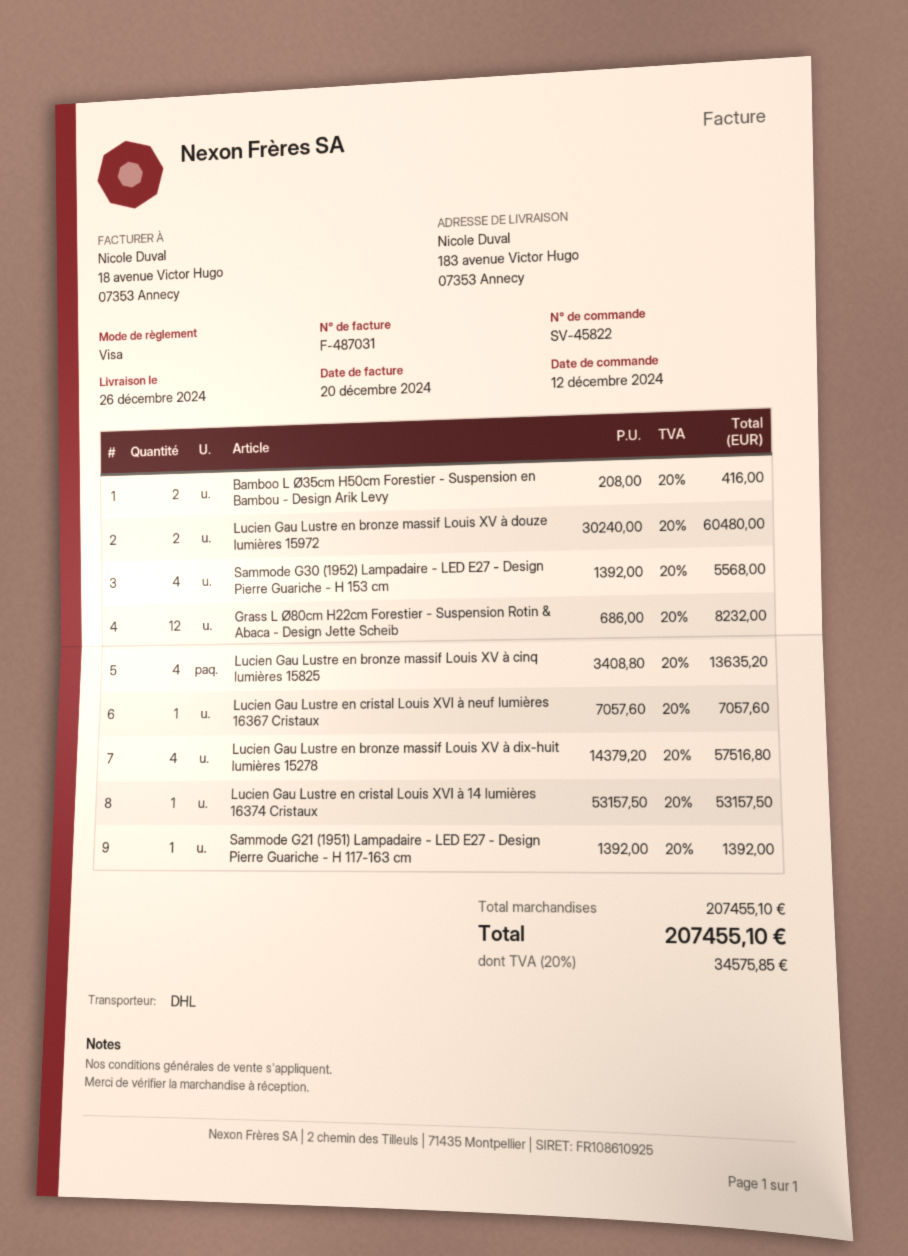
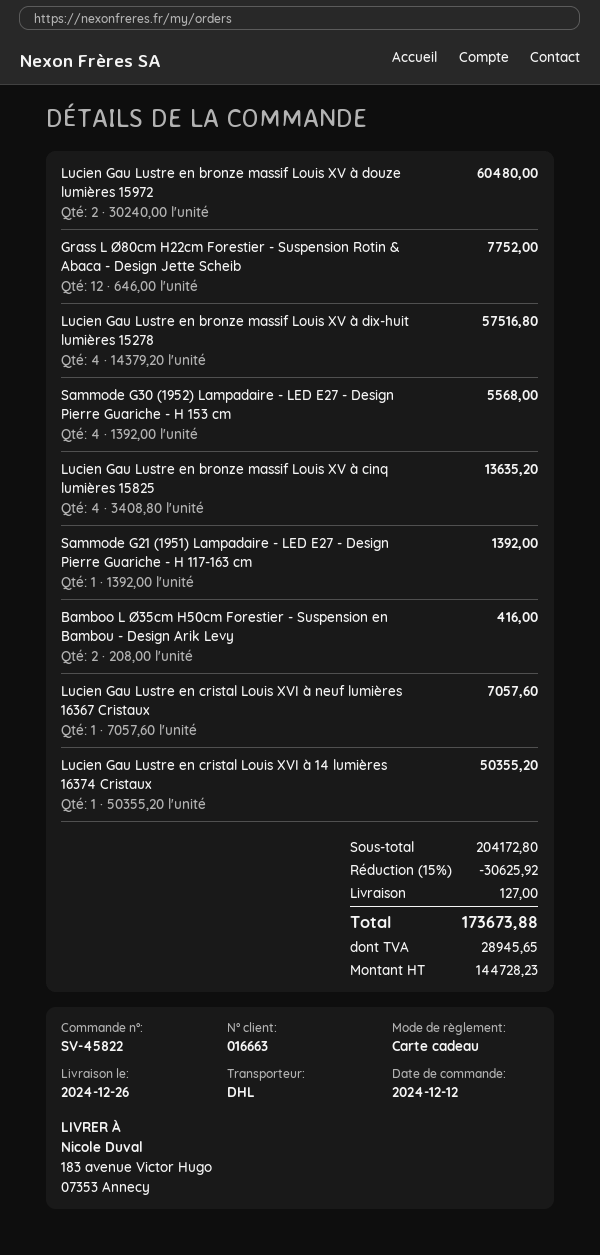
payment method: Visa -> gift card
Grass L Ø80cm H22cm Forestier - Suspension Rotin & Abaca - Design Jette Scheib: 12 x 686.00 = 8232.00 -> 12 x 646.00 = 7752.00
Lucien Gau Lustre en cristal Louis XVI à 14 lumières 16374 Cristaux: 1 x 53157.50 = 53157.50 -> 1 x 50355.20 = 50355.20
subtotal: 207455.10 -> 204172.80
discount: none -> 15% = 30625.92
shipping: none -> 127.00
tax: 34575.85 -> 28945.65
total: 207455.10 -> 173673.88

